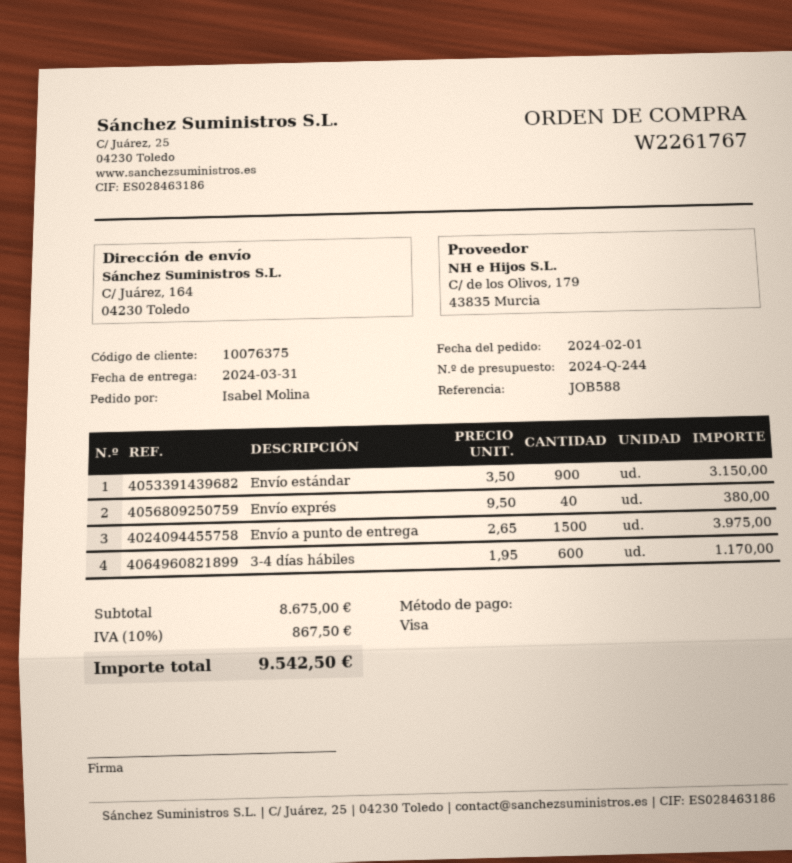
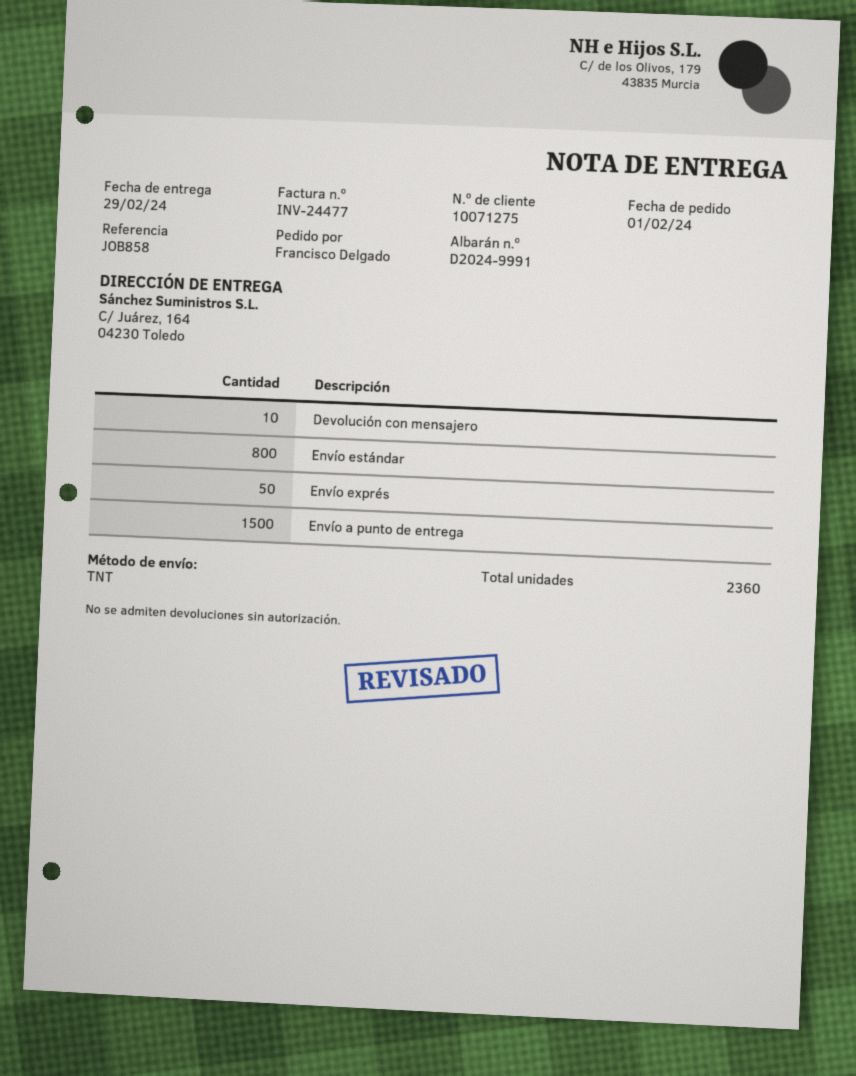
delivery date: 2024-03-31 -> 2024-02-29
customer number: 10076375 -> 10071275
reference: JOB588 -> JOB858
ordered by: Isabel Molina -> Francisco Delgado
Envío estándar: 900 -> 800
Envío exprés: 40 -> 50
3-4 días hábiles: 600 -> none
Devolución con mensajero: none -> 10

